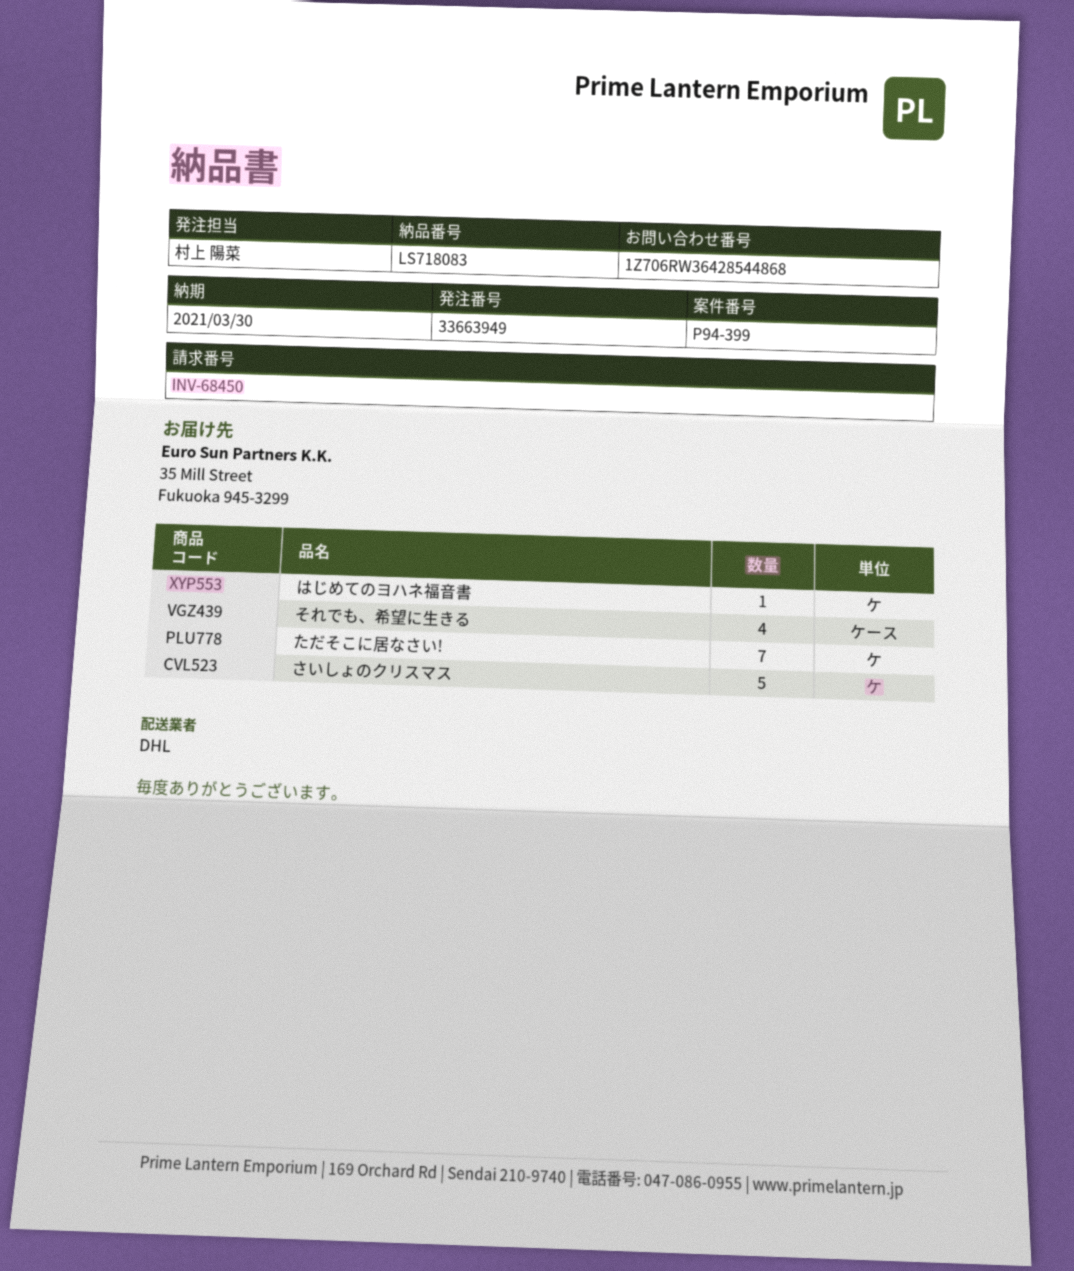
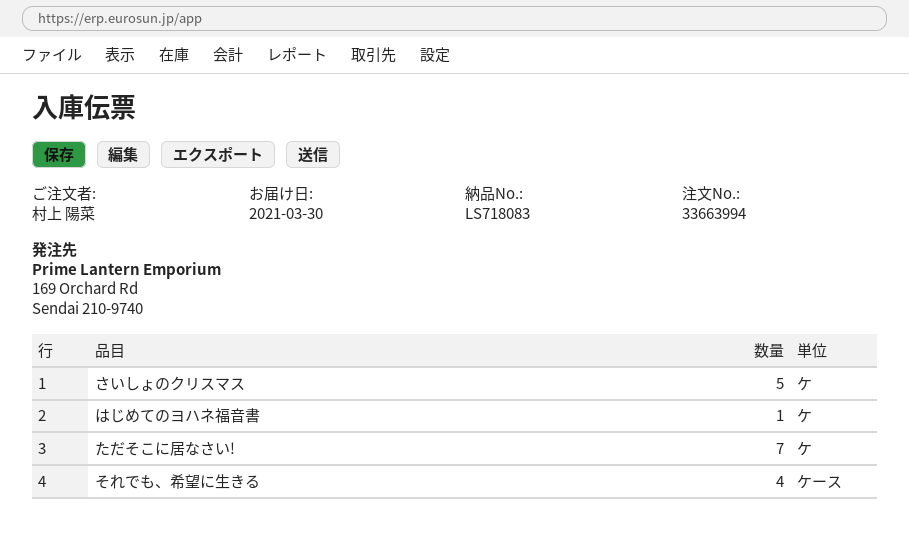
order number: 33663949 -> 33663994

